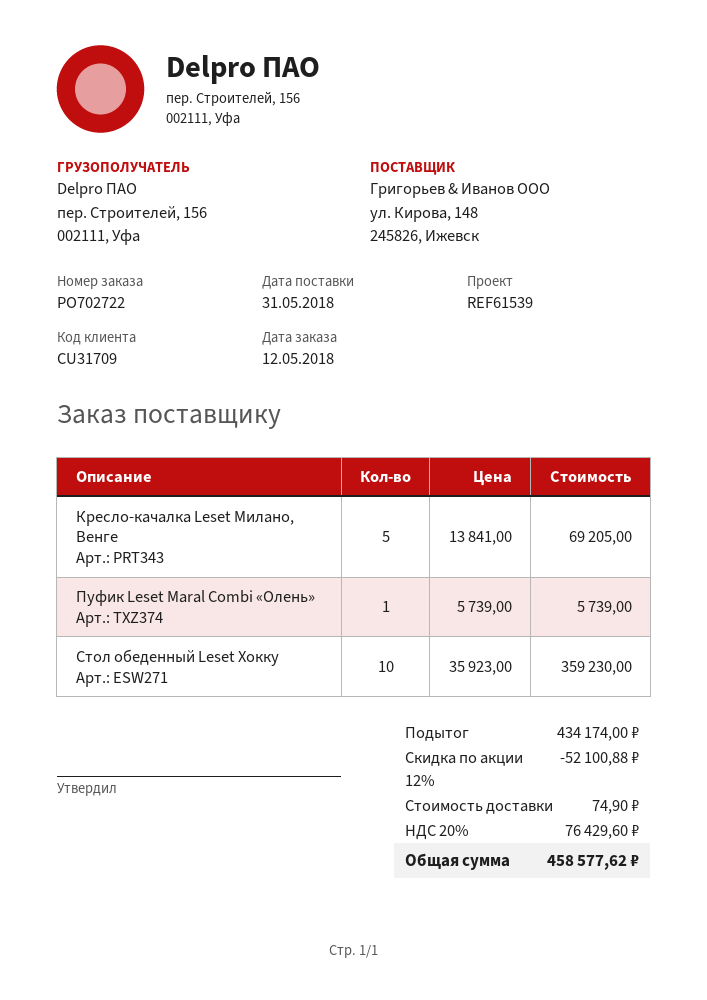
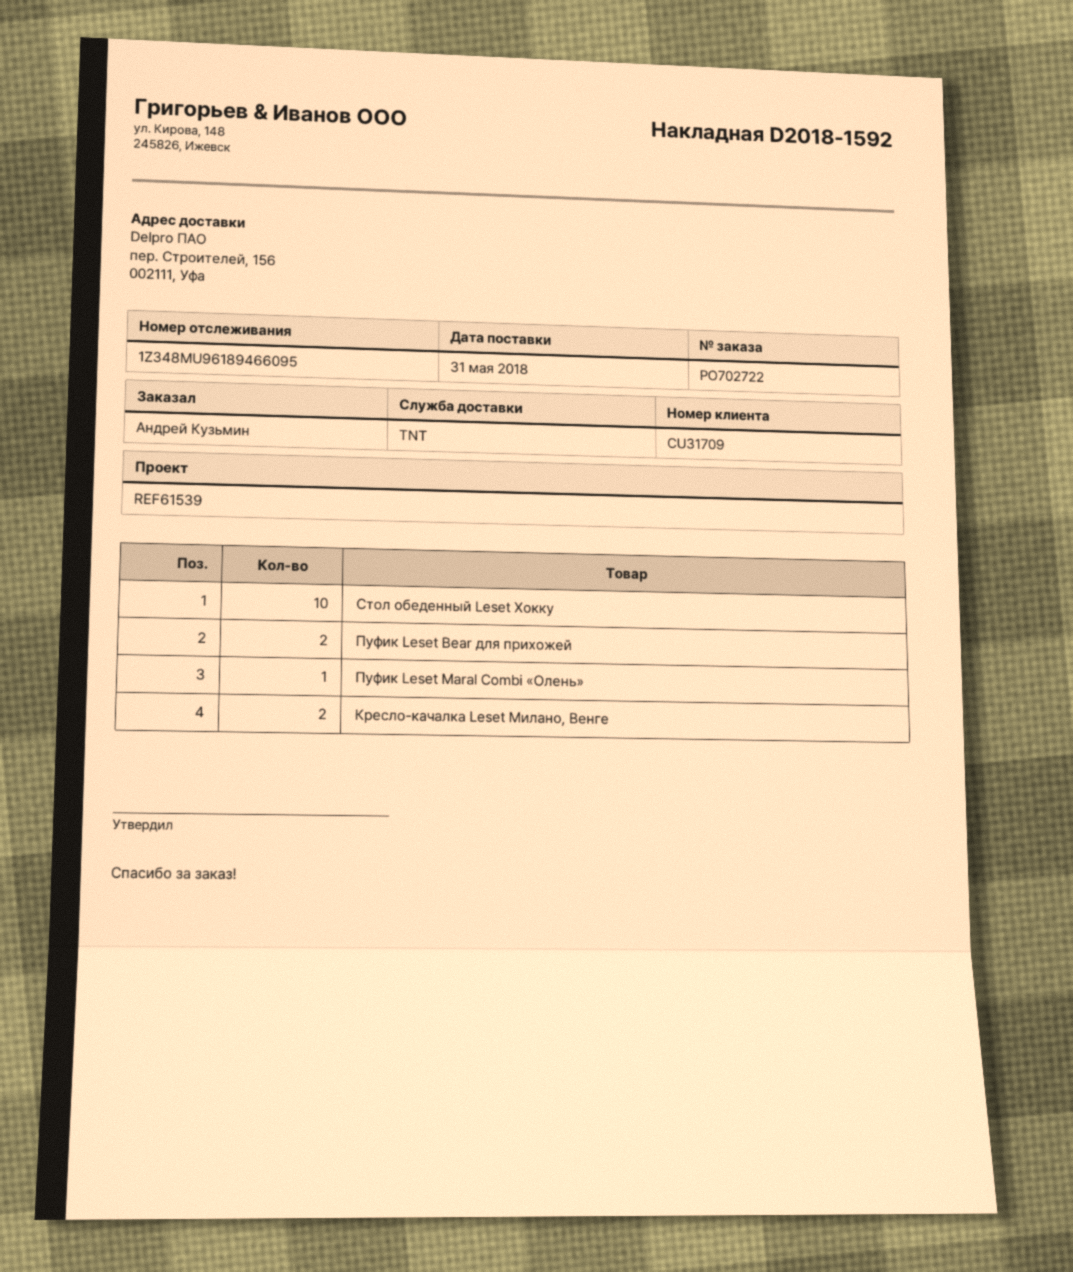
Кресло-качалка Leset Милано, Венге: 5 -> 2
Пуфик Leset Bear для прихожей: none -> 2

